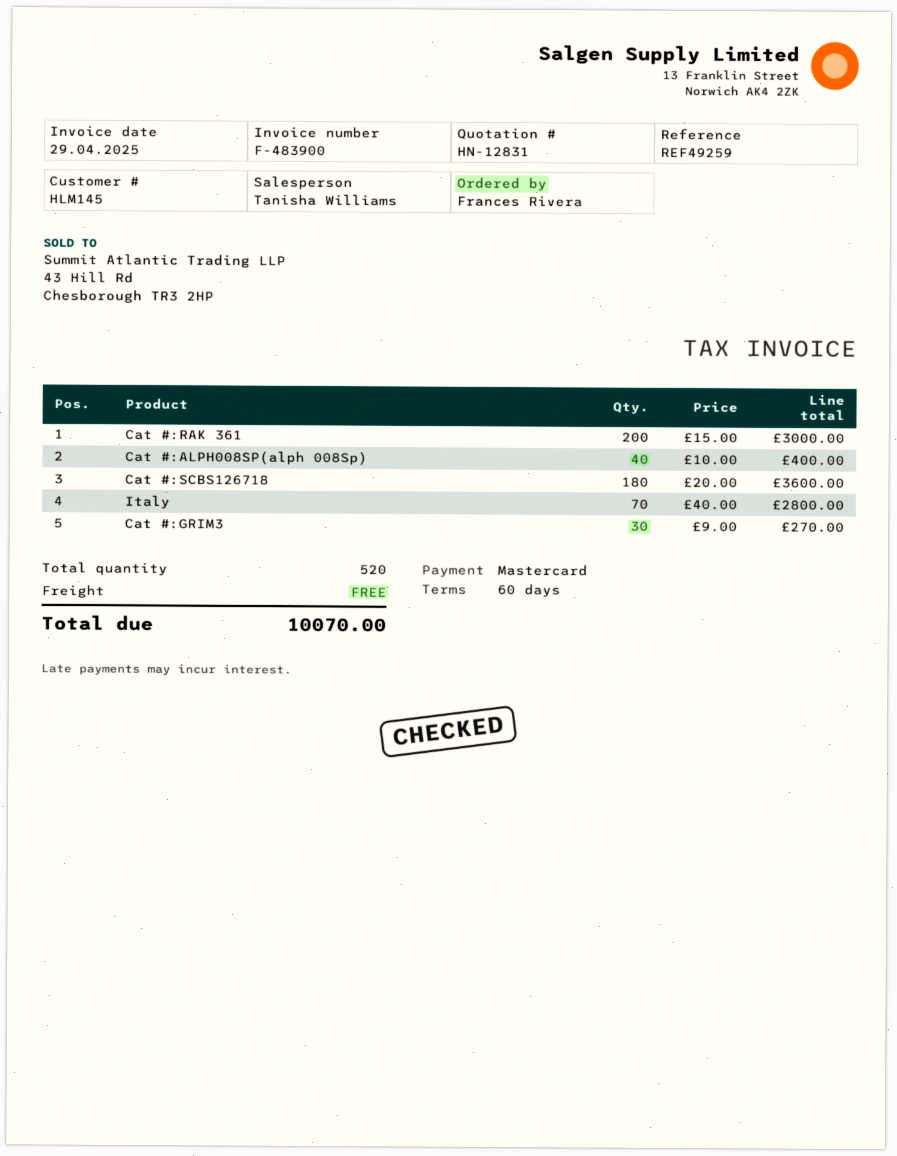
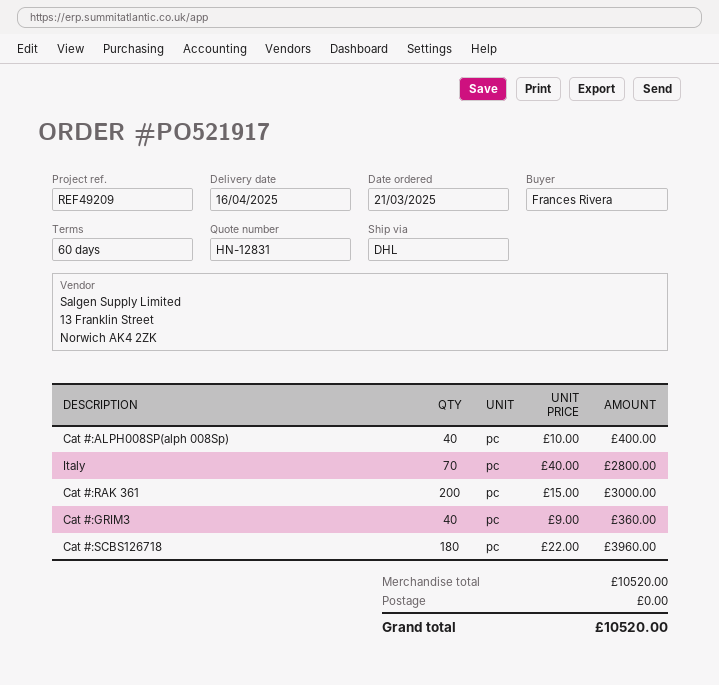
reference: REF49259 -> REF49209
Cat #:SCBS126718: 180 x 20.00 = 3600.00 -> 180 x 22.00 = 3960.00
Cat #:GRIM3: 30 x 9.00 = 270.00 -> 40 x 9.00 = 360.00
total: 10070.00 -> 10520.00

